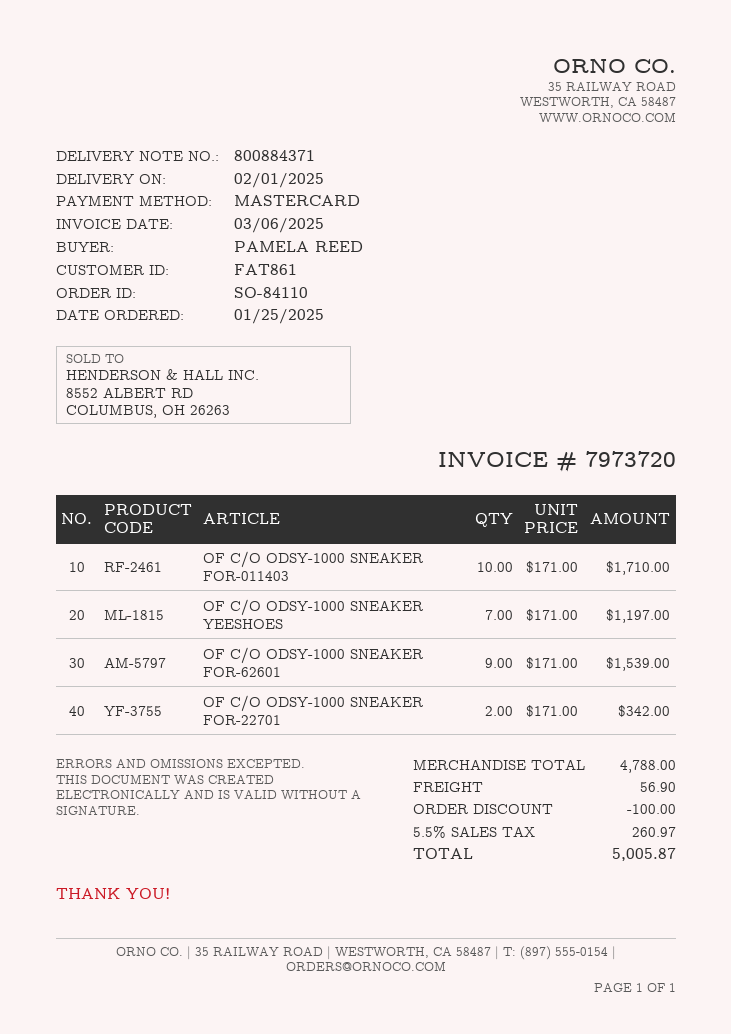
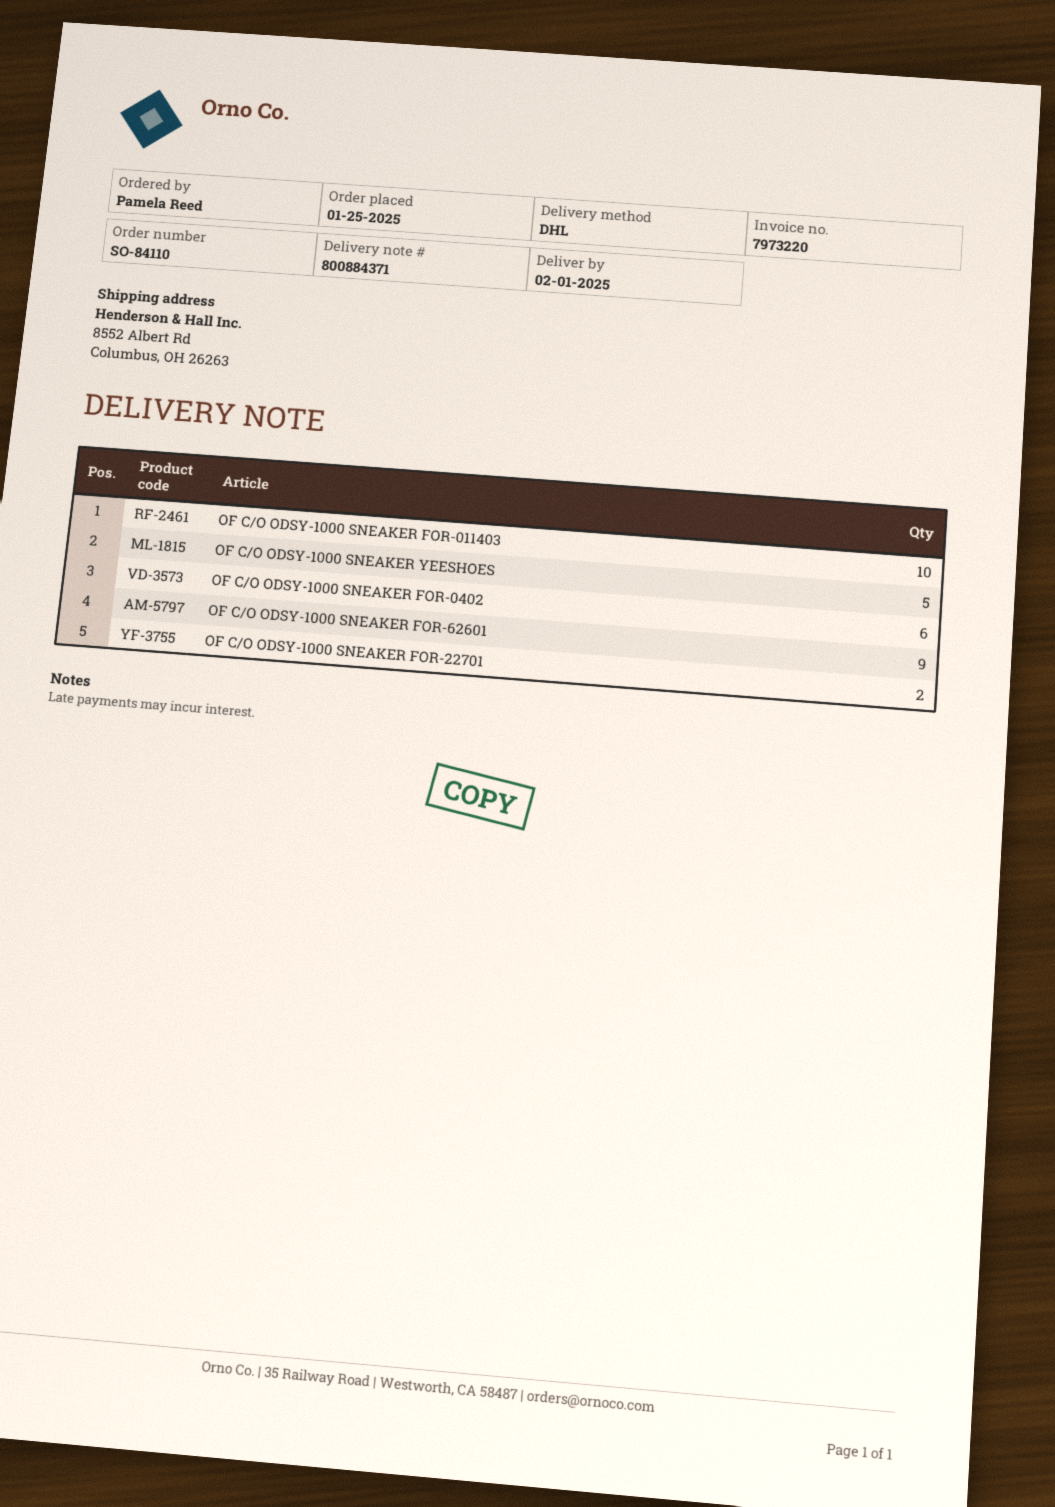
invoice number: 7973720 -> 7973220
OF C/O ODSY-1000 SNEAKER YEESHOES: 7 -> 5
OF C/O ODSY-1000 SNEAKER FOR-0402: none -> 6

